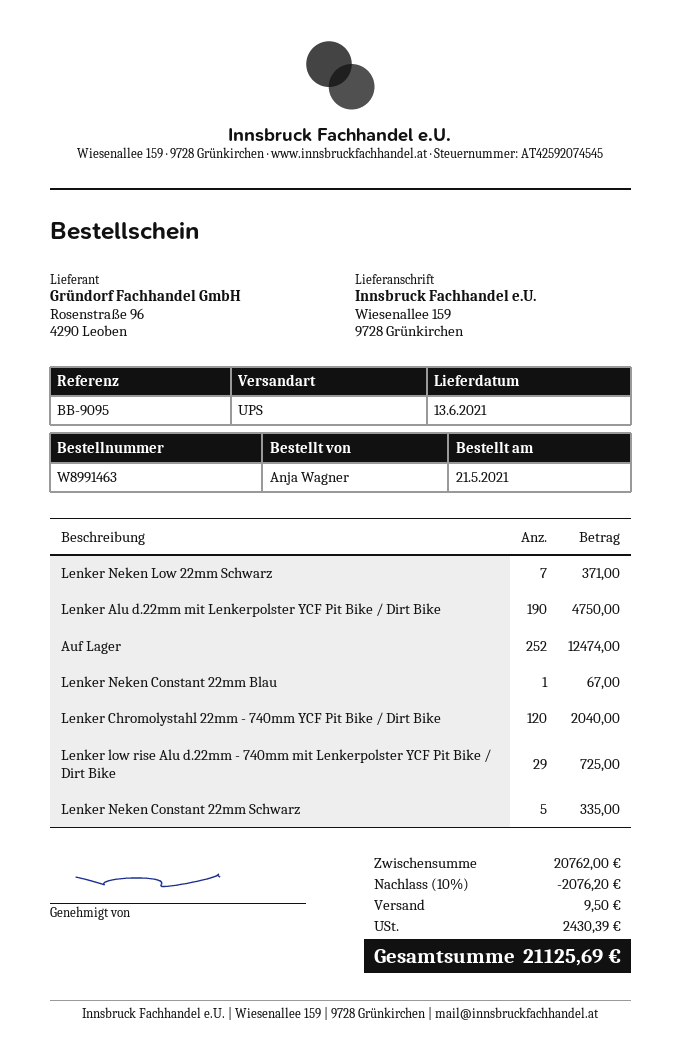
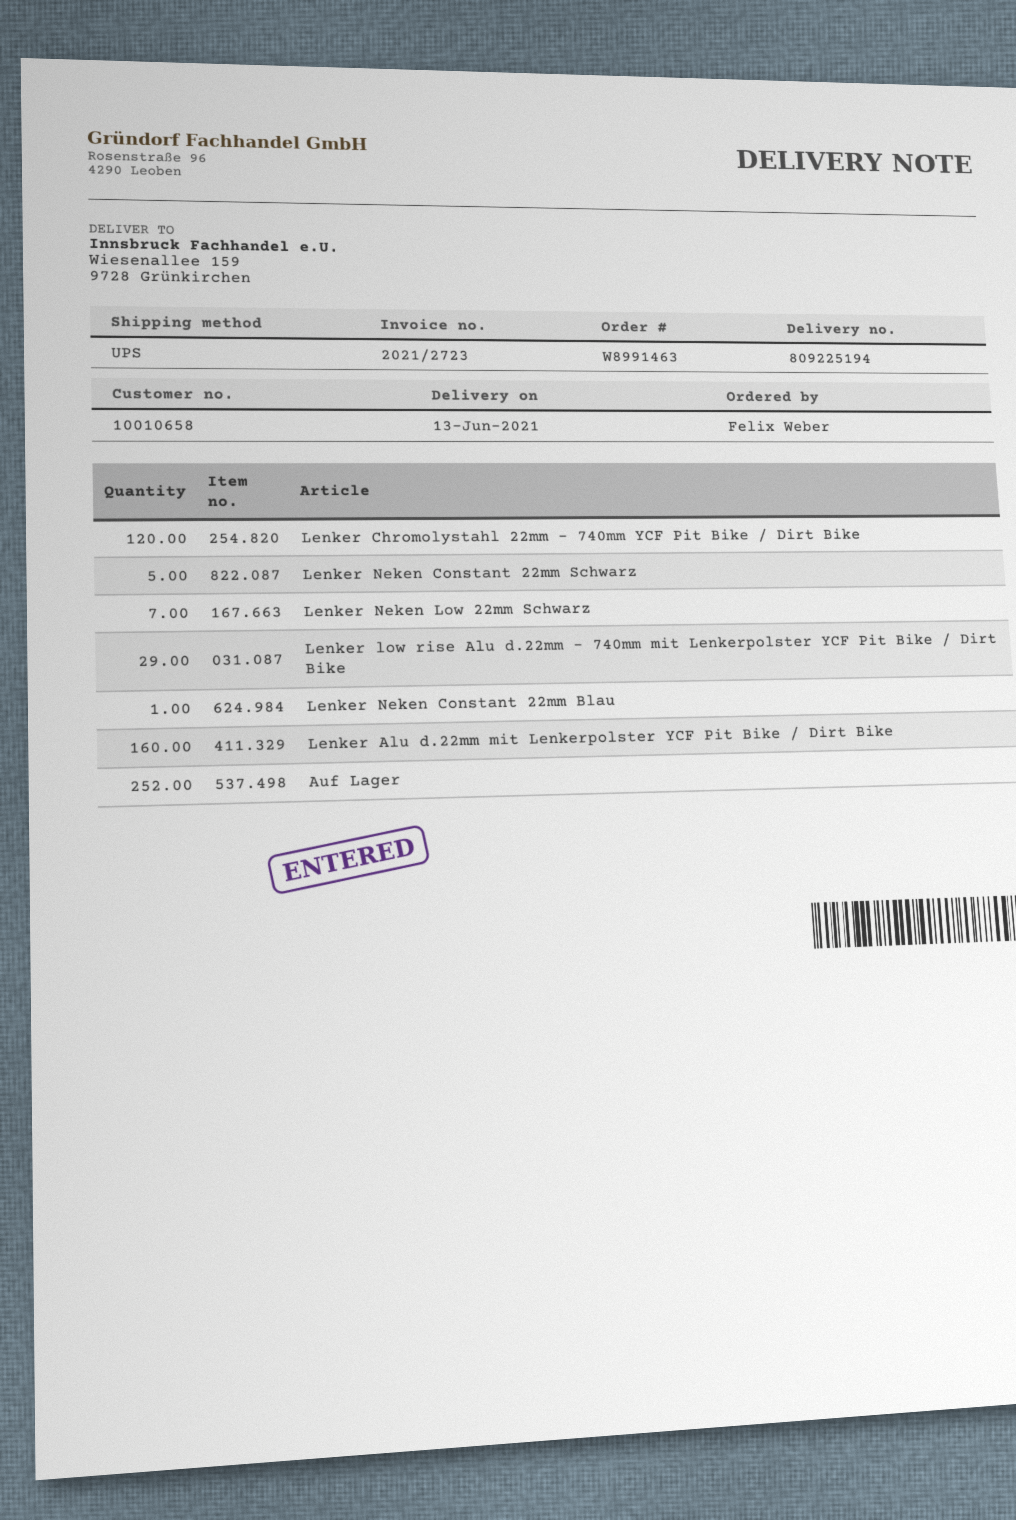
ordered by: Anja Wagner -> Felix Weber
Lenker Alu d.22mm mit Lenkerpolster YCF Pit Bike / Dirt Bike: 190 -> 160

